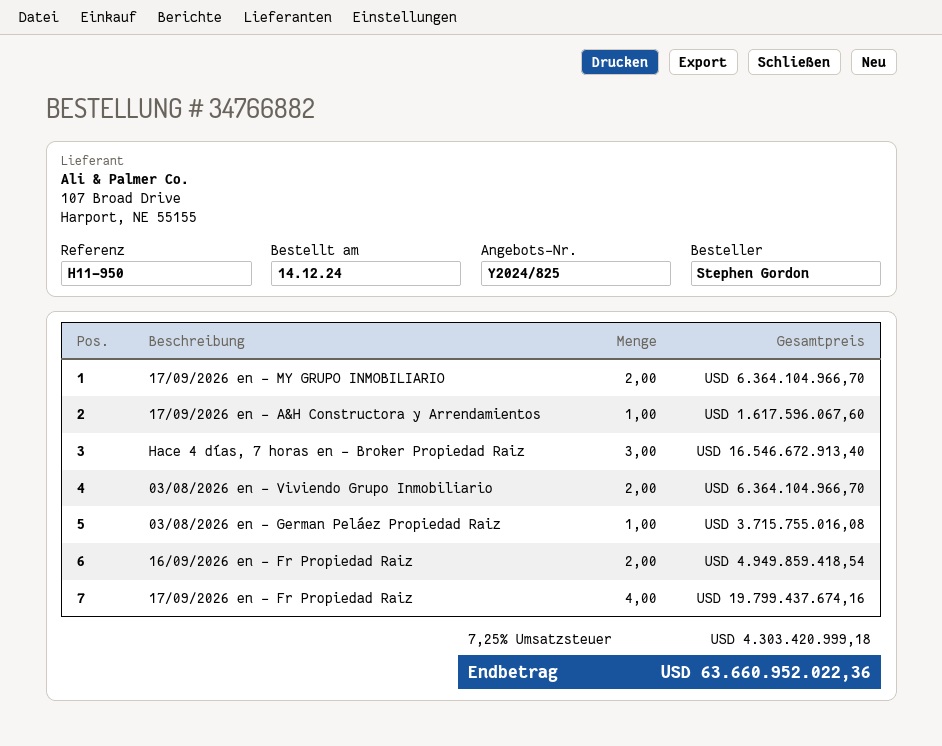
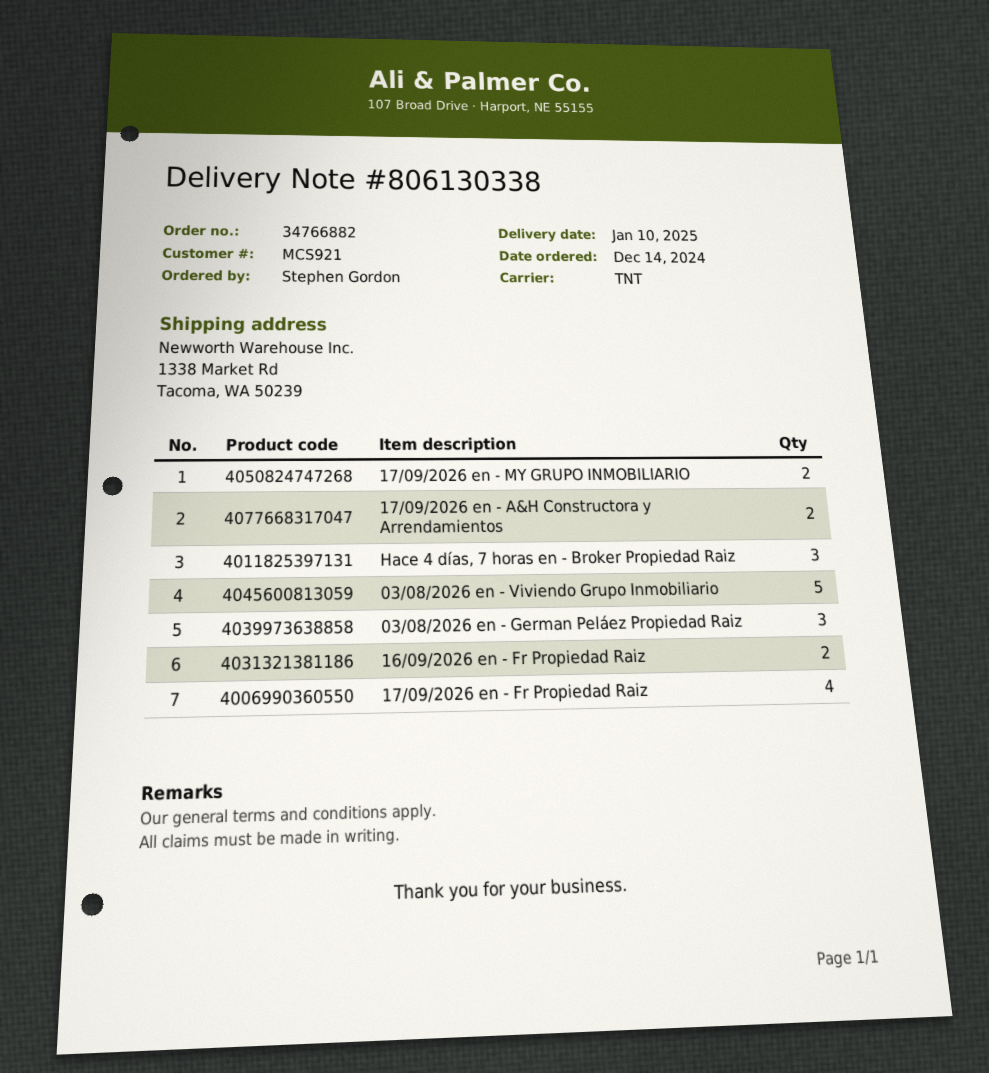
17/09/2026 en - A&H Constructora y Arrendamientos: 1 -> 2
03/08/2026 en - Viviendo Grupo Inmobiliario: 2 -> 5
03/08/2026 en - German Peláez Propiedad Raiz: 1 -> 3

